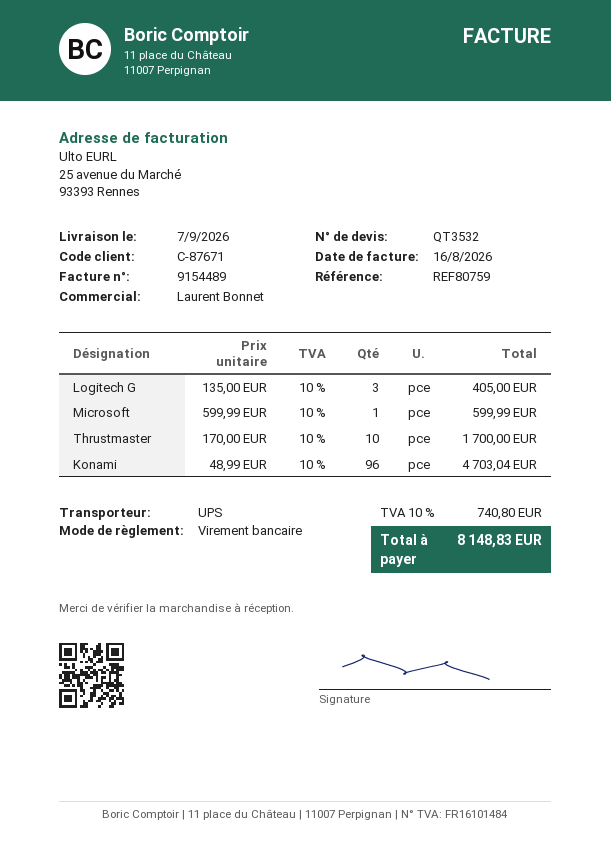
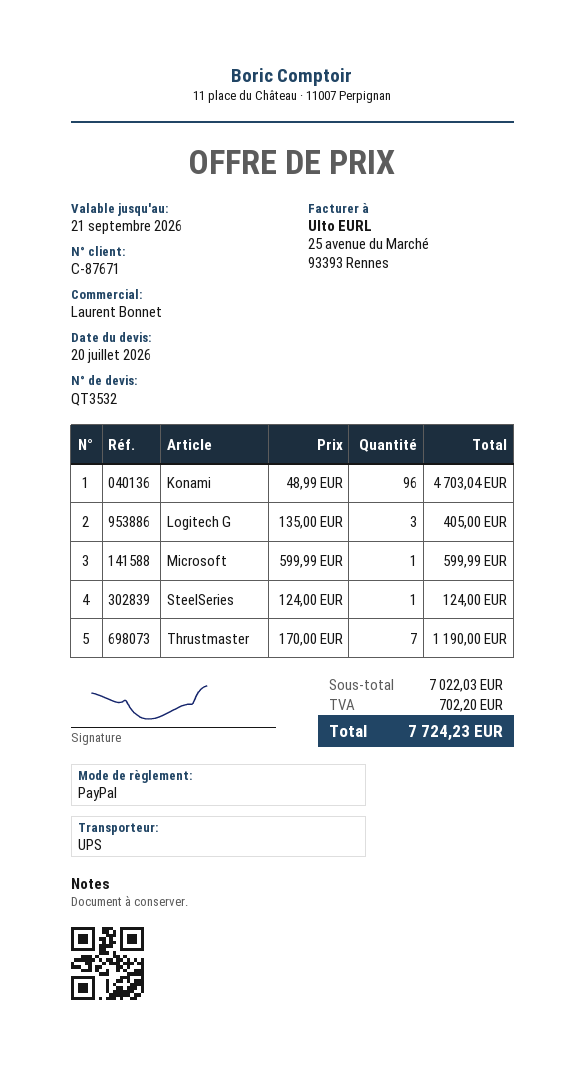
payment method: bank transfer -> PayPal
Thrustmaster: 10 x 170.00 = 1700.00 -> 7 x 170.00 = 1190.00
SteelSeries: none -> 1 x 124.00 = 124.00
tax: 740.80 -> 702.20
total: 8148.83 -> 7724.23

